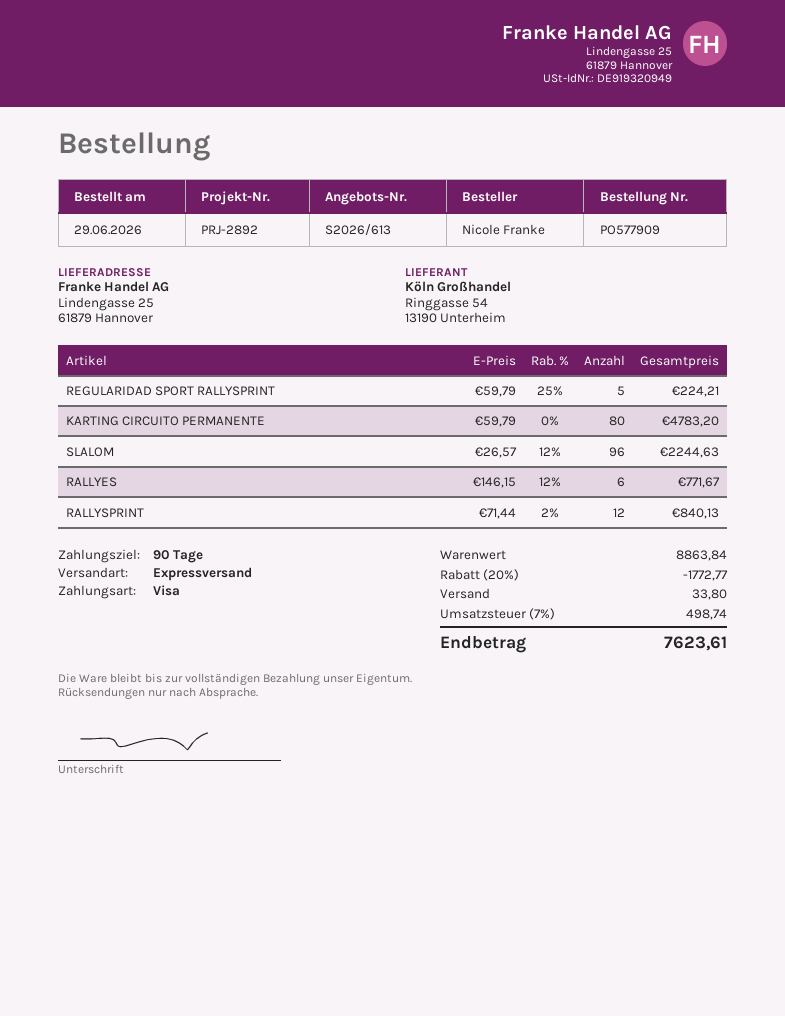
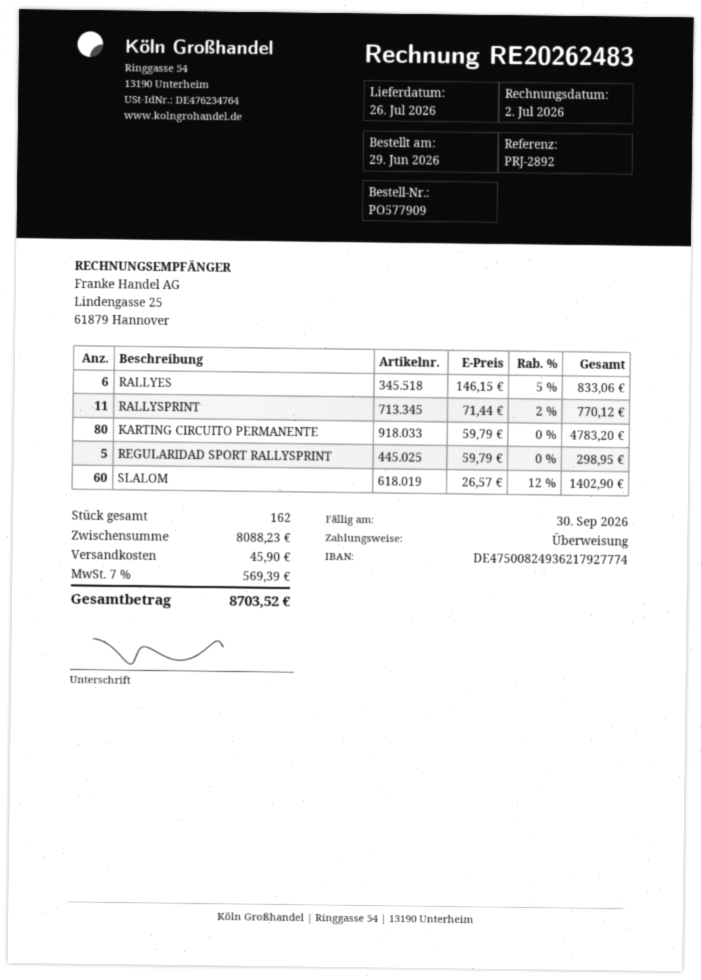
payment method: Visa -> bank transfer
REGULARIDAD SPORT RALLYSPRINT: 5 x 59.79 - 25% = 224.21 -> 5 x 59.79 = 298.95
SLALOM: 96 x 26.57 - 12% = 2244.63 -> 60 x 26.57 - 12% = 1402.90
RALLYES: 6 x 146.15 - 12% = 771.67 -> 6 x 146.15 - 5% = 833.06
RALLYSPRINT: 12 x 71.44 - 2% = 840.13 -> 11 x 71.44 - 2% = 770.12
subtotal: 8863.84 -> 8088.23
discount: 20% = 1772.77 -> none
shipping: 33.80 -> 45.90
tax: 7% = 498.74 -> 7% = 569.39
total: 7623.61 -> 8703.52

